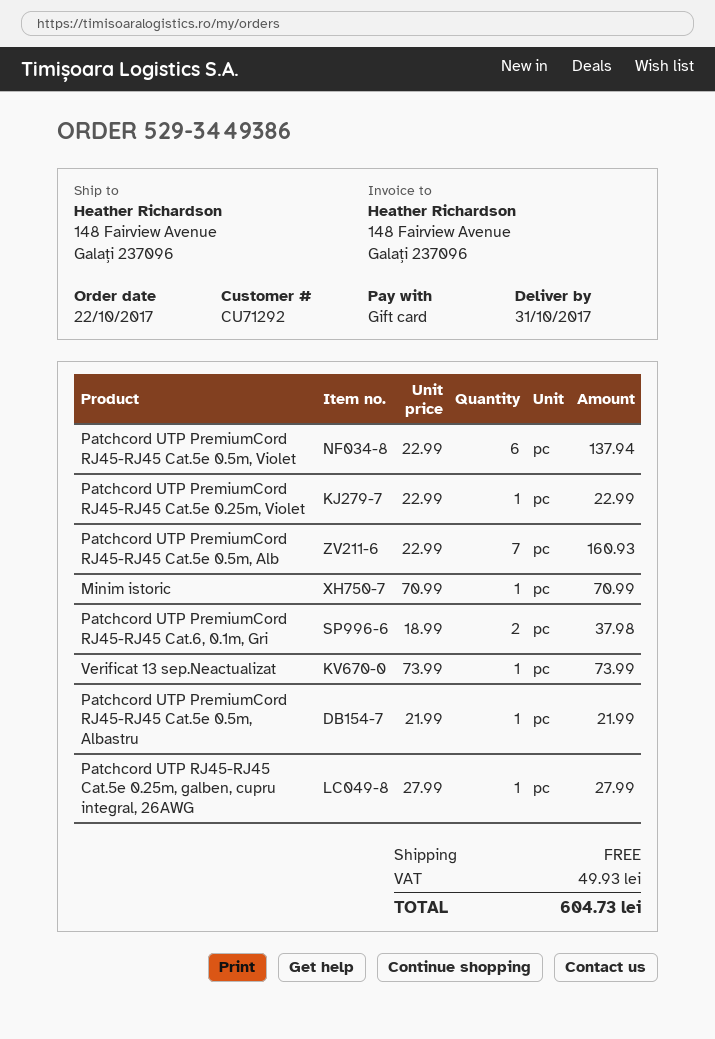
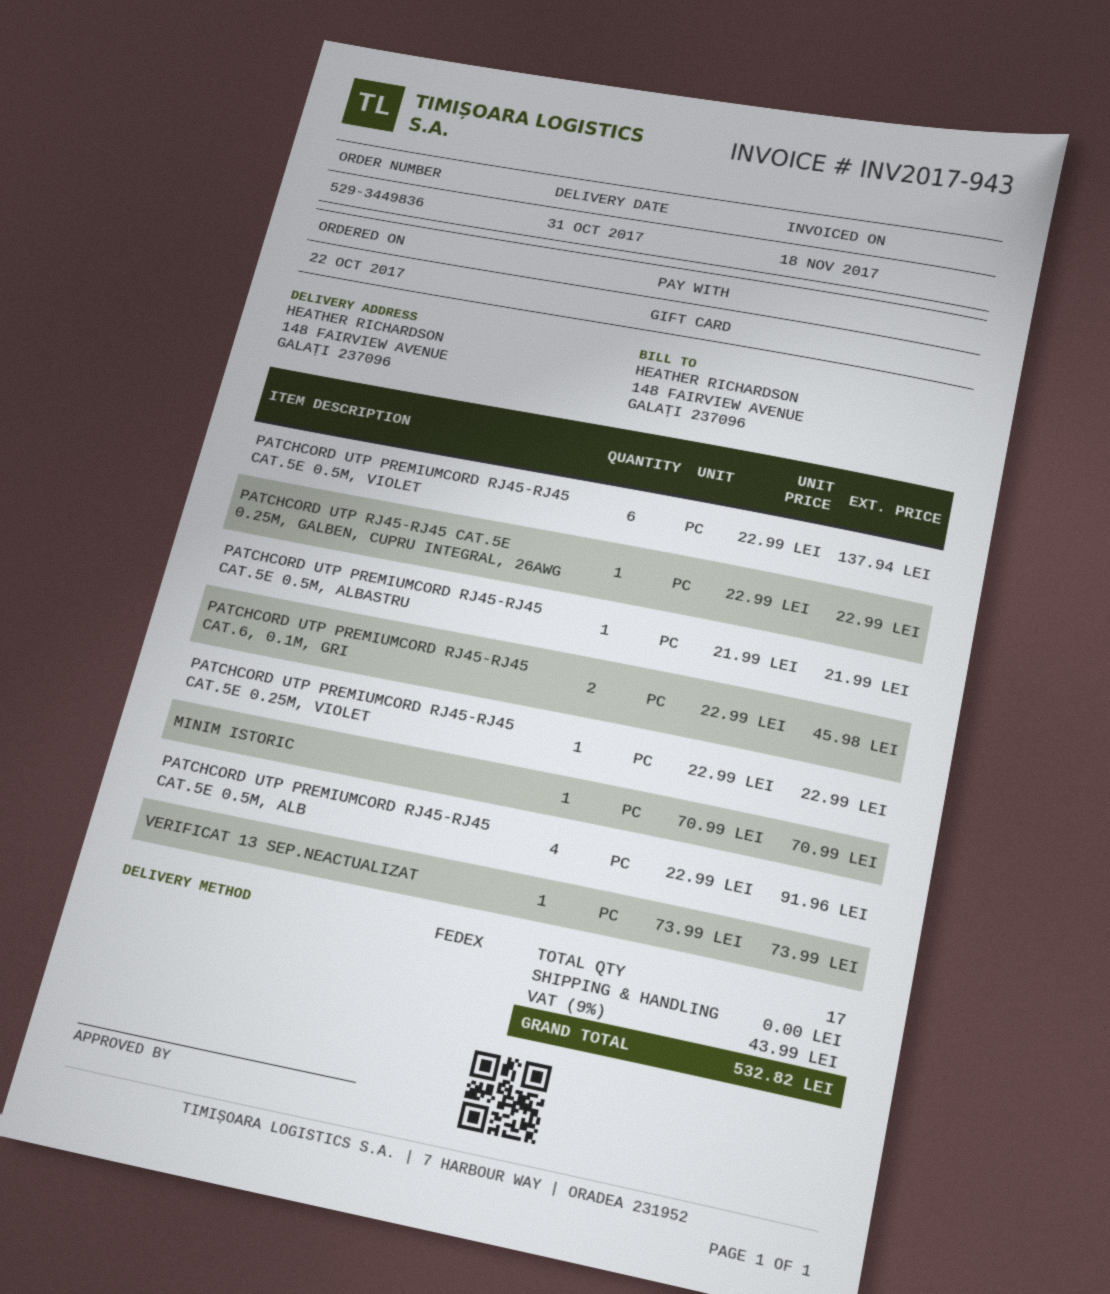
order number: 529-3449386 -> 529-3449836
Patchcord UTP PremiumCord RJ45-RJ45 Cat.5e 0.5m, Alb: 7 x 22.99 = 160.93 -> 4 x 22.99 = 91.96
Patchcord UTP PremiumCord RJ45-RJ45 Cat.6, 0.1m, Gri: 2 x 18.99 = 37.98 -> 2 x 22.99 = 45.98
Patchcord UTP RJ45-RJ45 Cat.5e 0.25m, galben, cupru integral, 26AWG: 1 x 27.99 = 27.99 -> 1 x 22.99 = 22.99
tax: 49.93 -> 43.99
total: 604.73 -> 532.82

